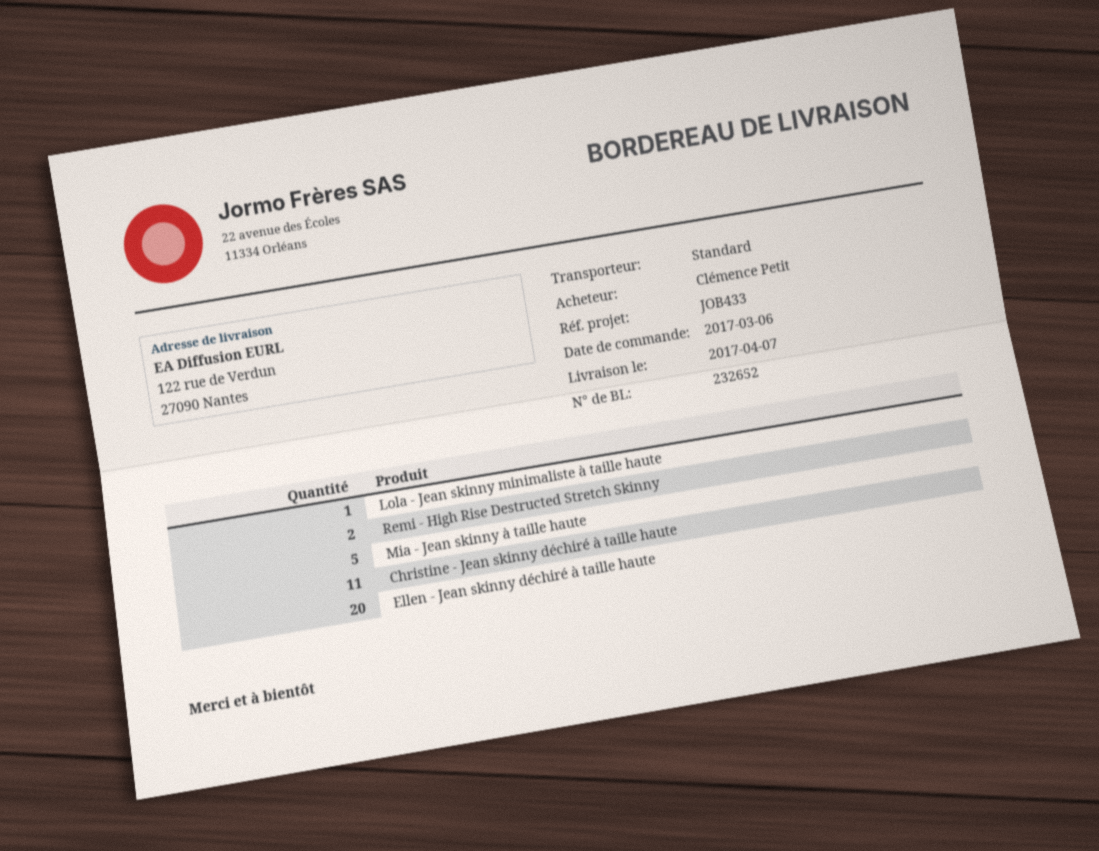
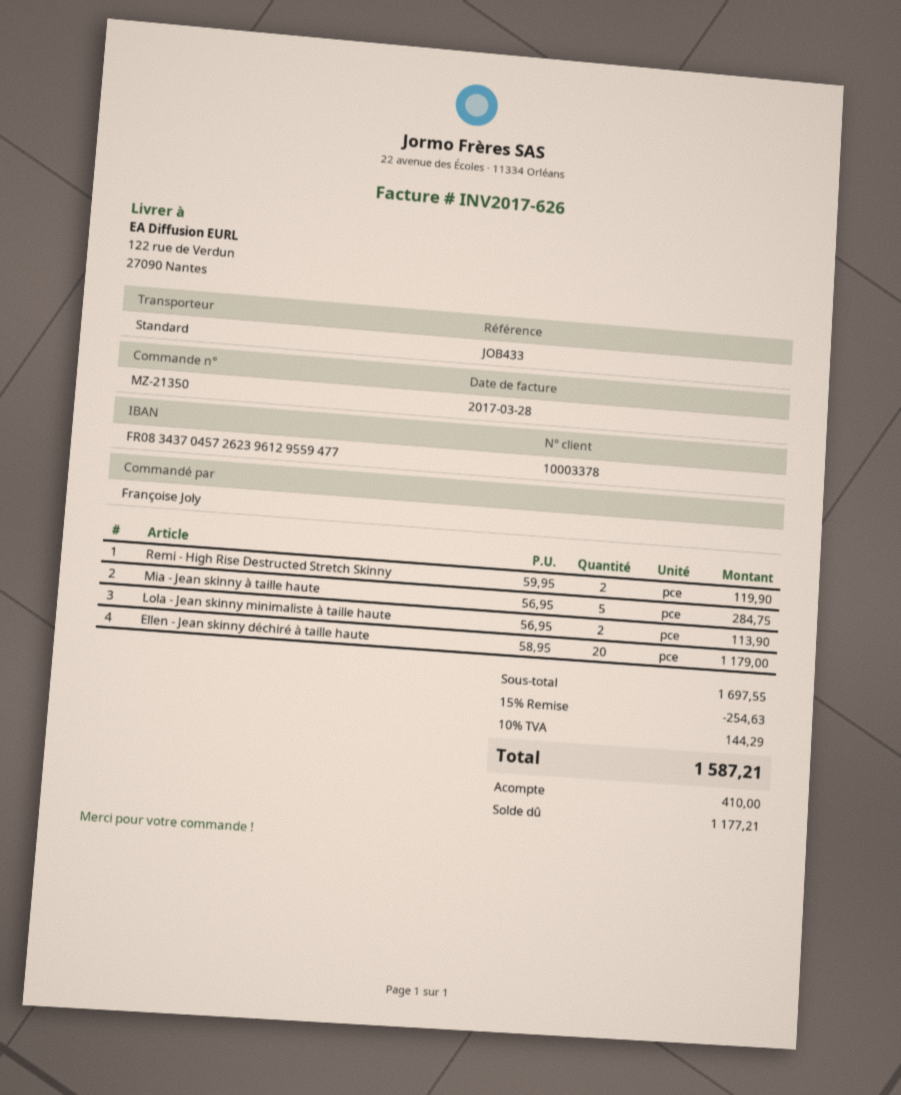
ordered by: Clémence Petit -> Françoise Joly
Lola - Jean skinny minimaliste à taille haute: 1 -> 2
Christine - Jean skinny déchiré à taille haute: 11 -> none

